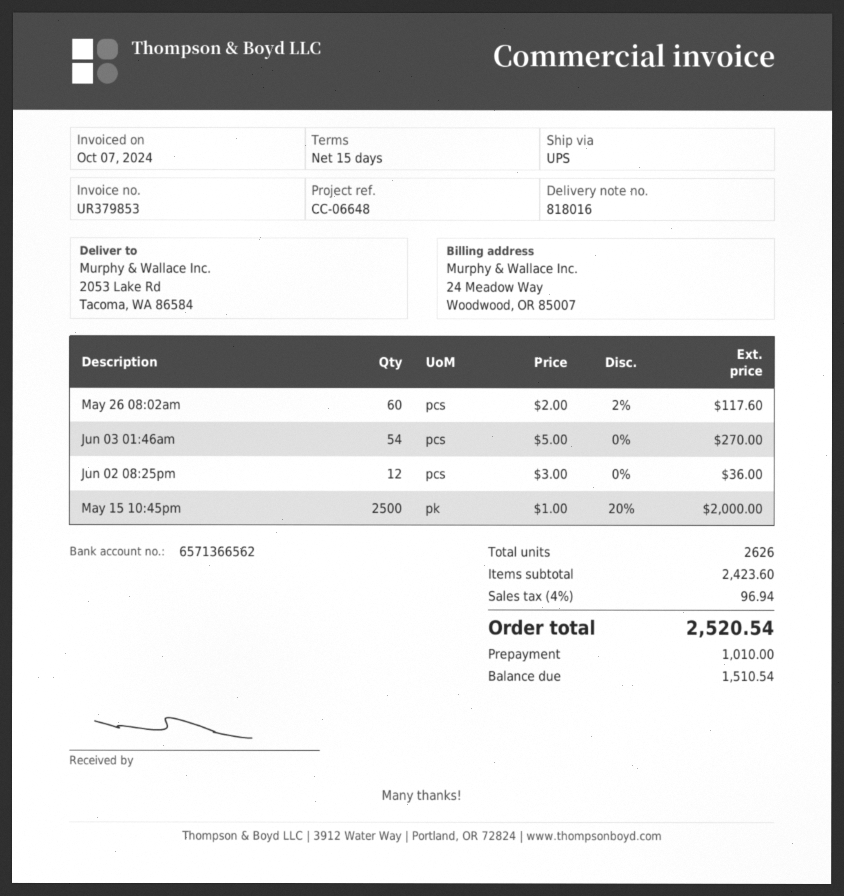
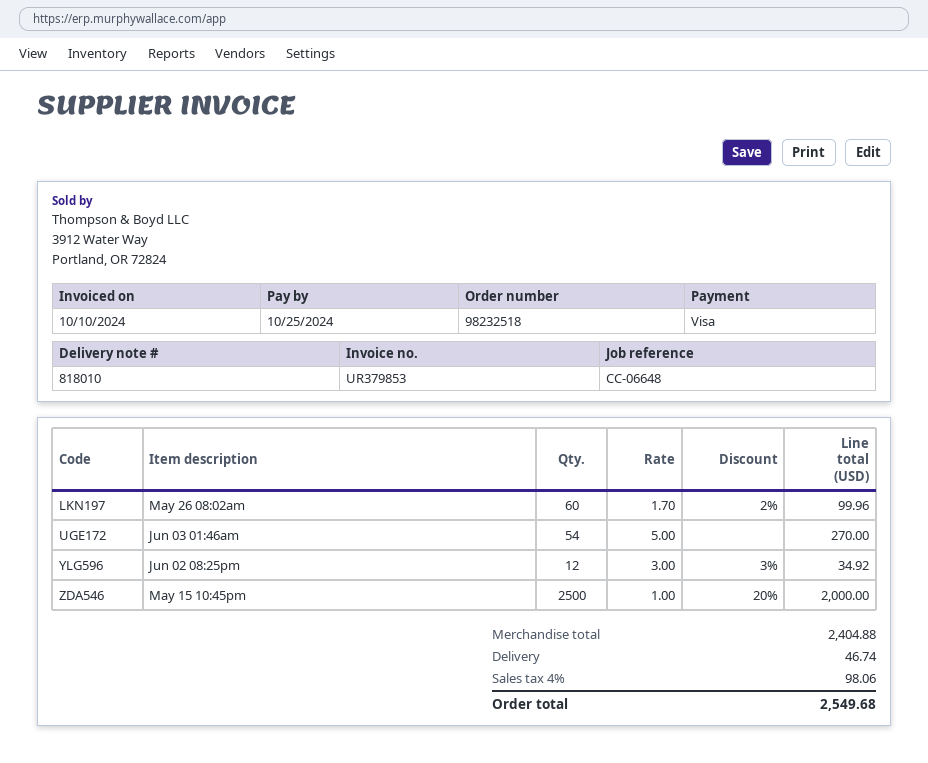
delivery note number: 818016 -> 818010
invoice date: 2024-10-07 -> 2024-10-10
May 26 08:02am: 60 x 2.00 - 2% = 117.60 -> 60 x 1.70 - 2% = 99.96
Jun 02 08:25pm: 12 x 3.00 = 36.00 -> 12 x 3.00 - 3% = 34.92
subtotal: 2423.60 -> 2404.88
shipping: none -> 46.74
tax: 4% = 96.94 -> 4% = 98.06
total: 2520.54 -> 2549.68

